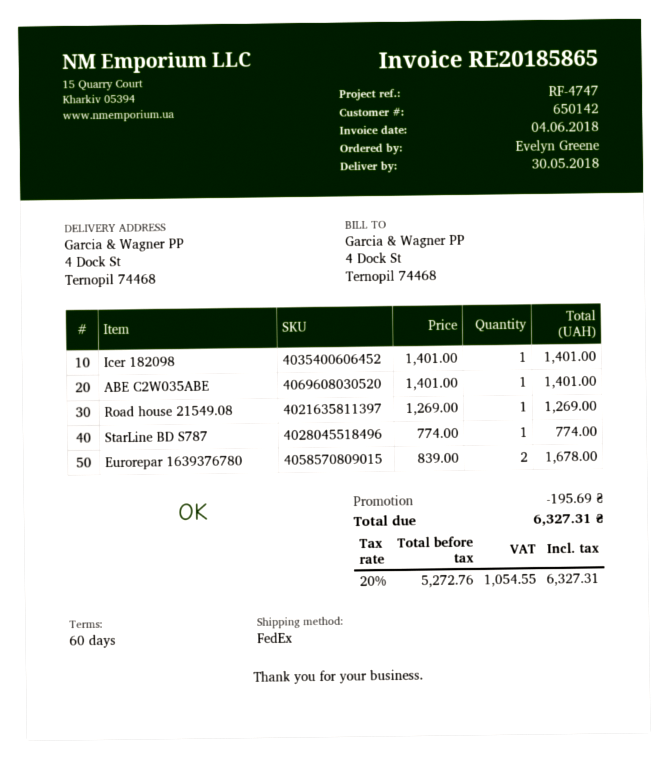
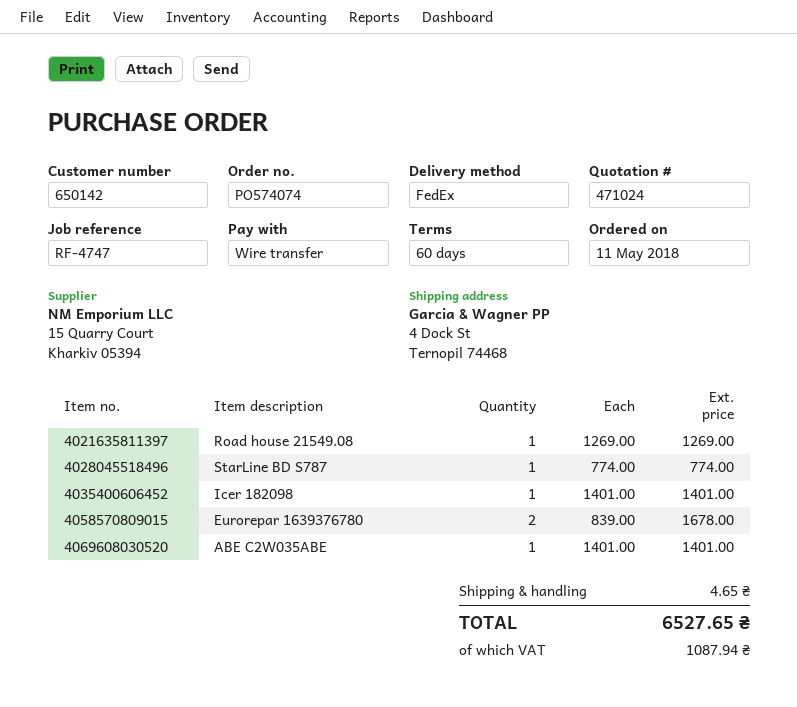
discount: 195.69 -> none
shipping: none -> 4.65
tax: 1054.55 -> 1087.94
total: 6327.31 -> 6527.65

